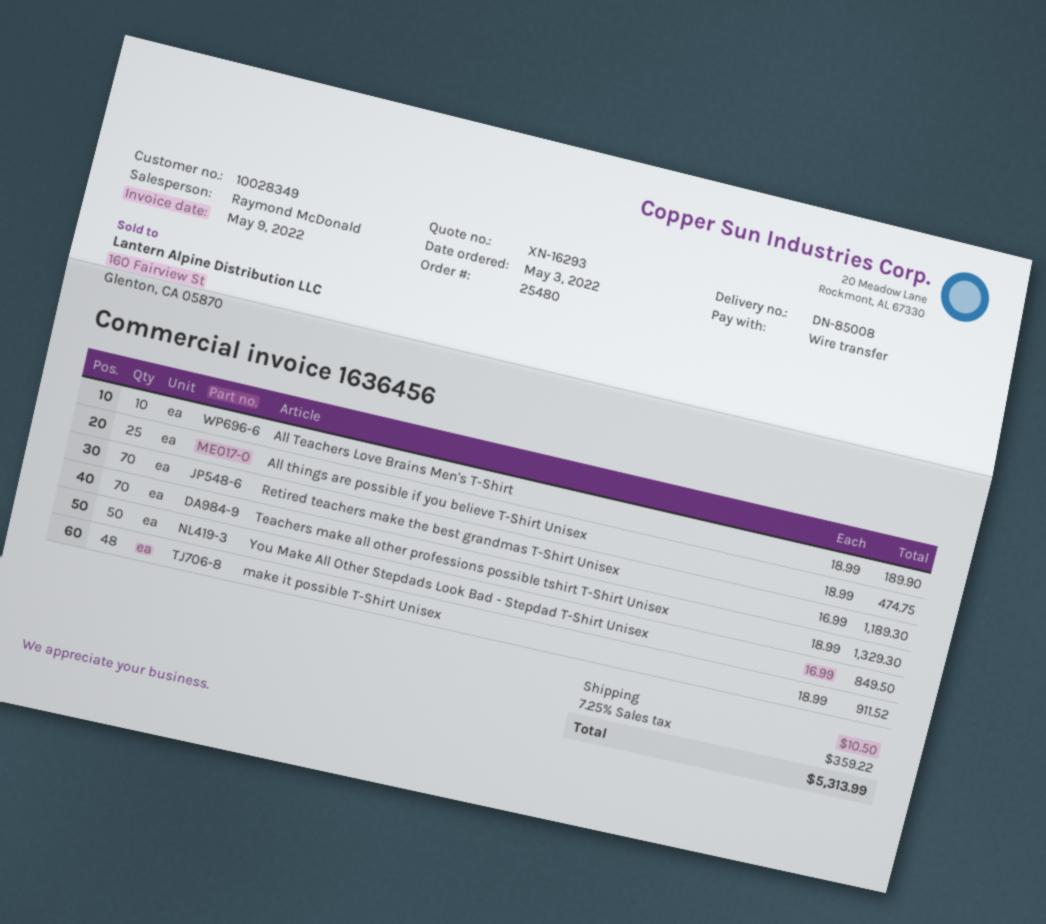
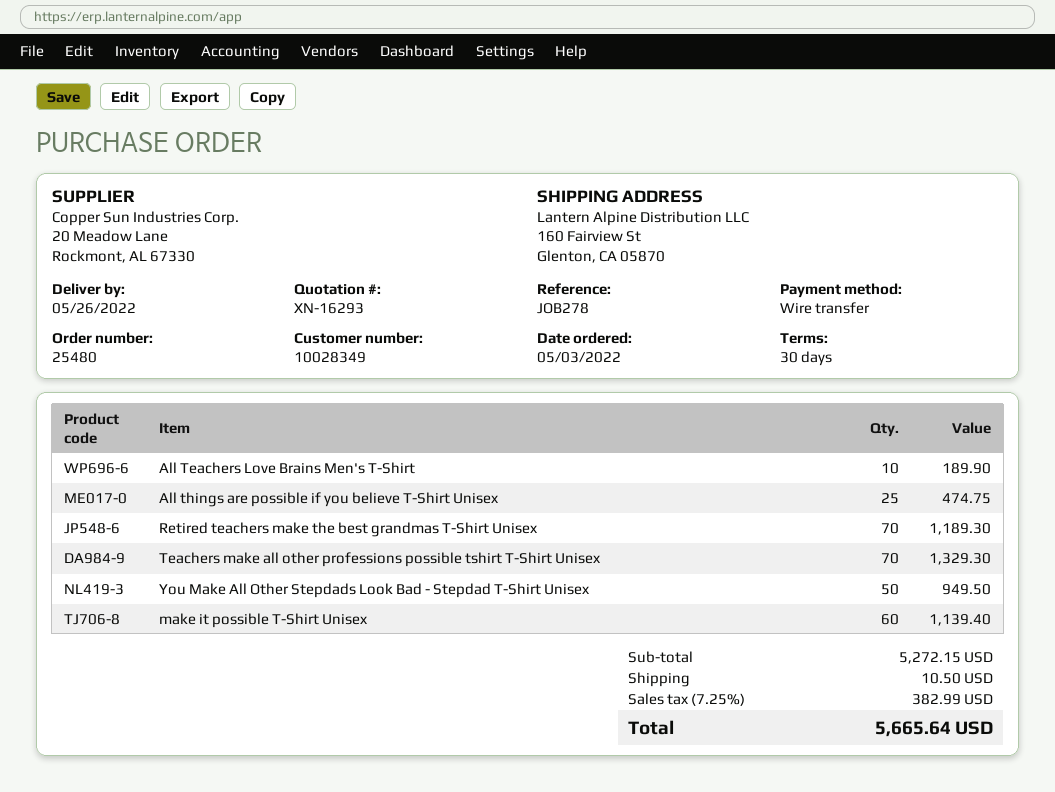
You Make All Other Stepdads Look Bad - Stepdad T-Shirt Unisex: 50 for 849.50 -> 50 for 949.50
make it possible T-Shirt Unisex: 48 for 911.52 -> 60 for 1139.40
tax: 7.25% = 359.22 -> 7.25% = 382.99
total: 5313.99 -> 5665.64

